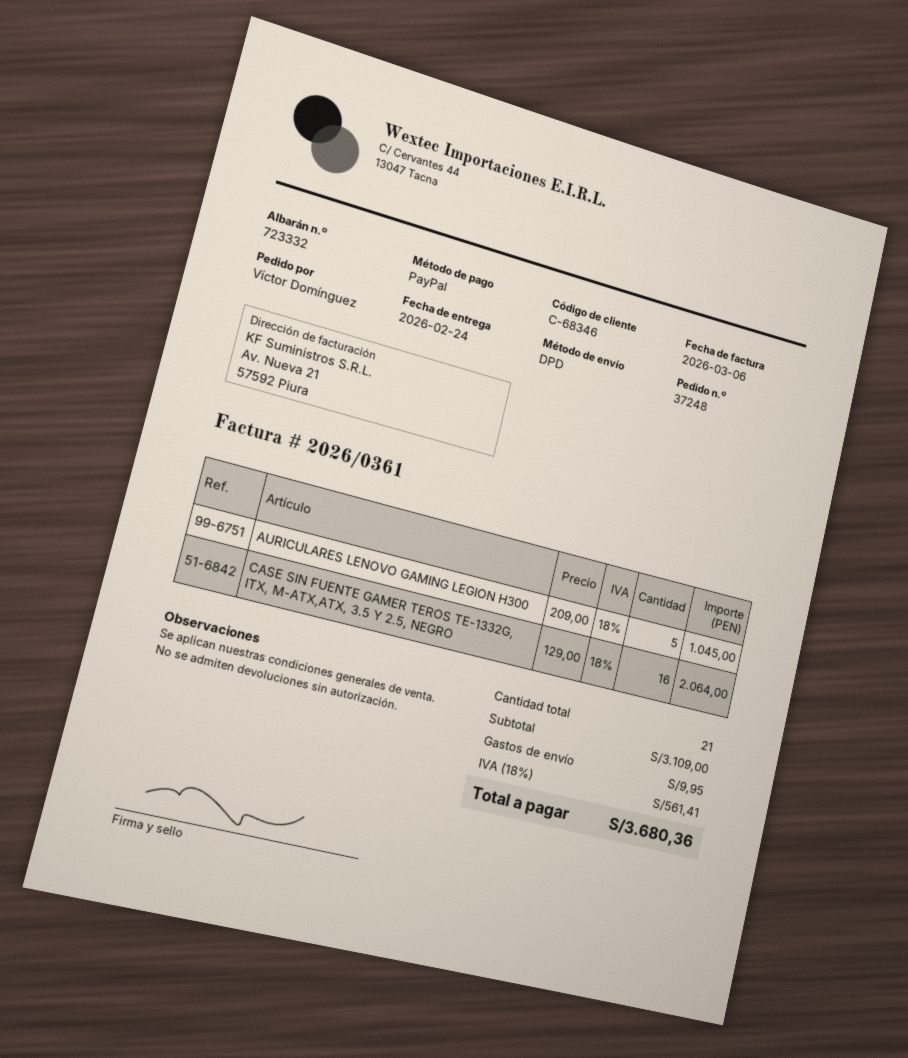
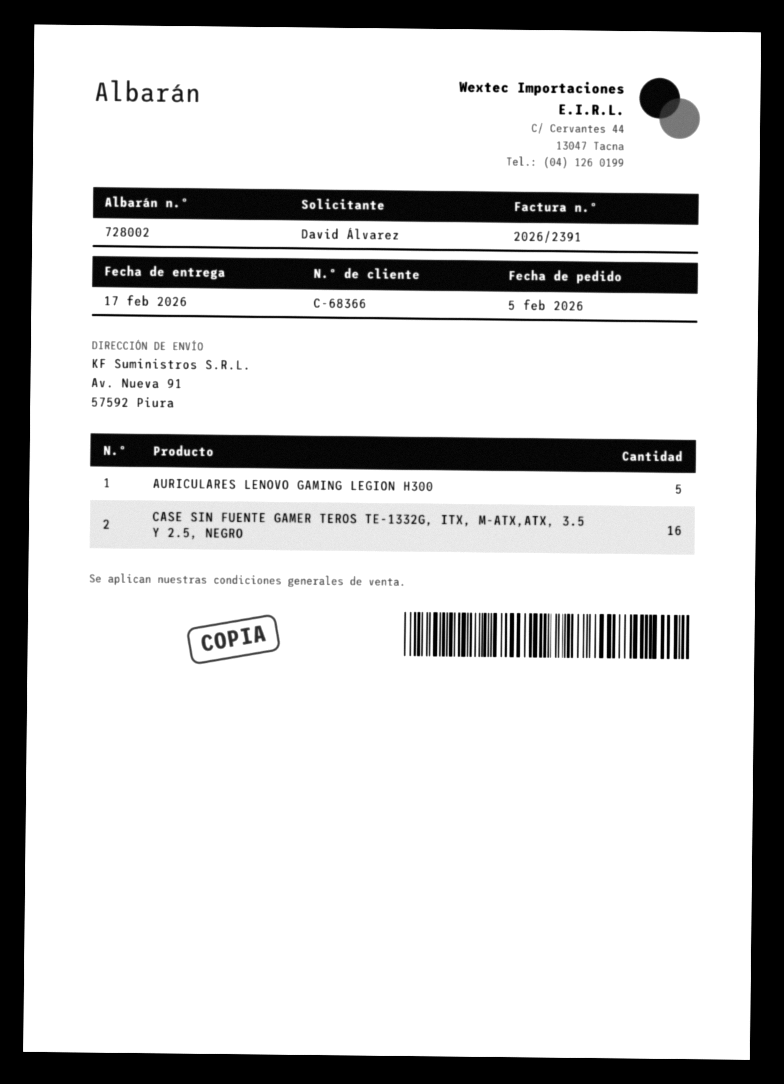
delivery note number: 723332 -> 728002
delivery date: 2026-02-24 -> 2026-02-17
invoice number: 2026/0361 -> 2026/2391
customer number: C-68346 -> C-68366
ordered by: Víctor Domínguez -> David Álvarez

